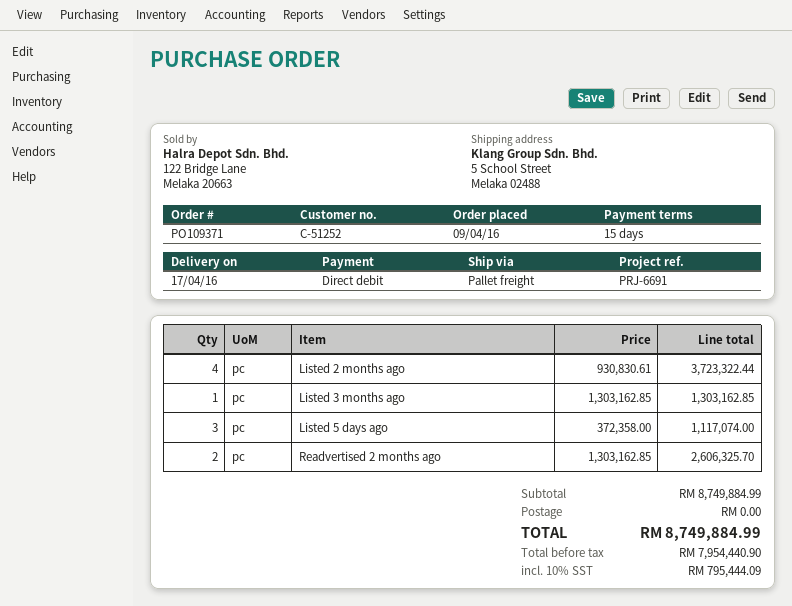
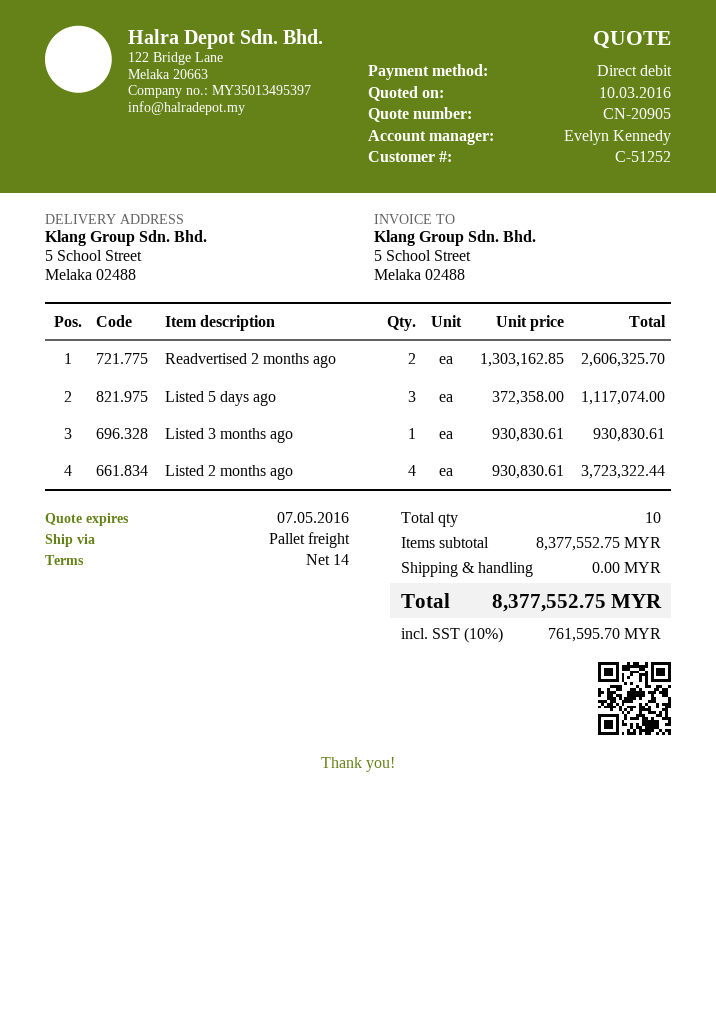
payment terms: 15 days -> 14 days
Listed 3 months ago: 1 x 1303162.85 = 1303162.85 -> 1 x 930830.61 = 930830.61
subtotal: 8749884.99 -> 8377552.75
tax: 10% = 795444.09 -> 10% = 761595.70
total: 8749884.99 -> 8377552.75

